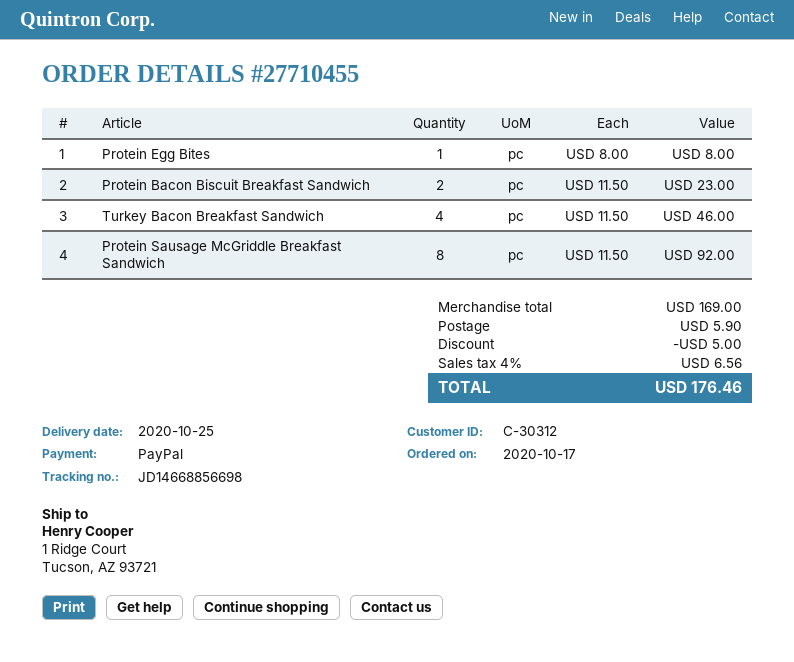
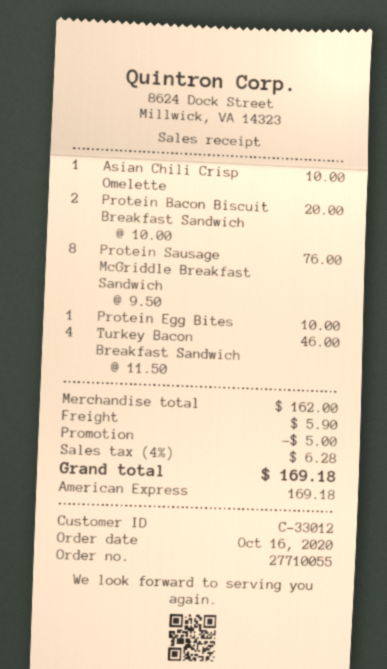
order number: 27710455 -> 27710055
order date: 2020-10-17 -> 2020-10-16
customer number: C-30312 -> C-33012
payment method: PayPal -> American Express
Protein Egg Bites: 1 x 8.00 = 8.00 -> 1 x 10.00 = 10.00
Protein Bacon Biscuit Breakfast Sandwich: 2 x 11.50 = 23.00 -> 2 x 10.00 = 20.00
Protein Sausage McGriddle Breakfast Sandwich: 8 x 11.50 = 92.00 -> 8 x 9.50 = 76.00
Asian Chili Crisp Omelette: none -> 1 x 10.00 = 10.00
subtotal: 169.00 -> 162.00
tax: 4% = 6.56 -> 4% = 6.28
total: 176.46 -> 169.18

